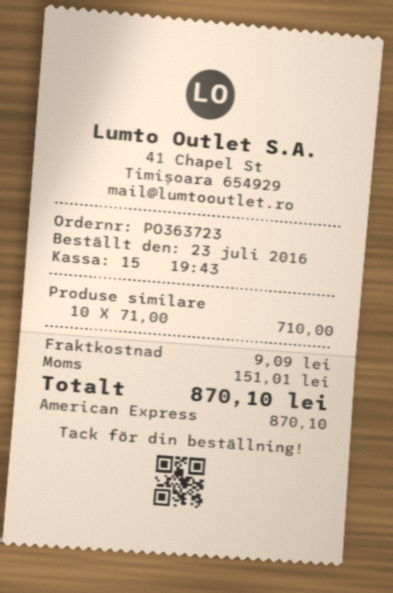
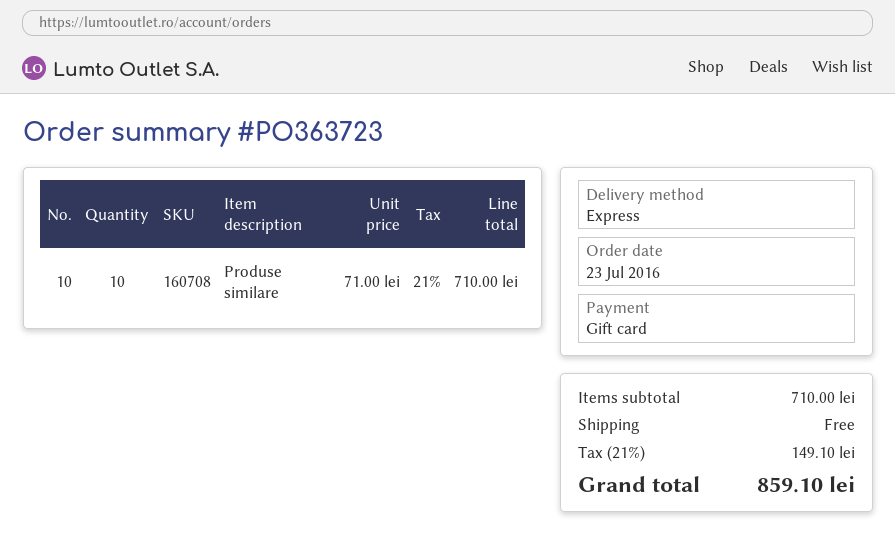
payment method: American Express -> gift card
shipping: 9.09 -> 0.00
tax: 151.01 -> 149.10
total: 870.10 -> 859.10

